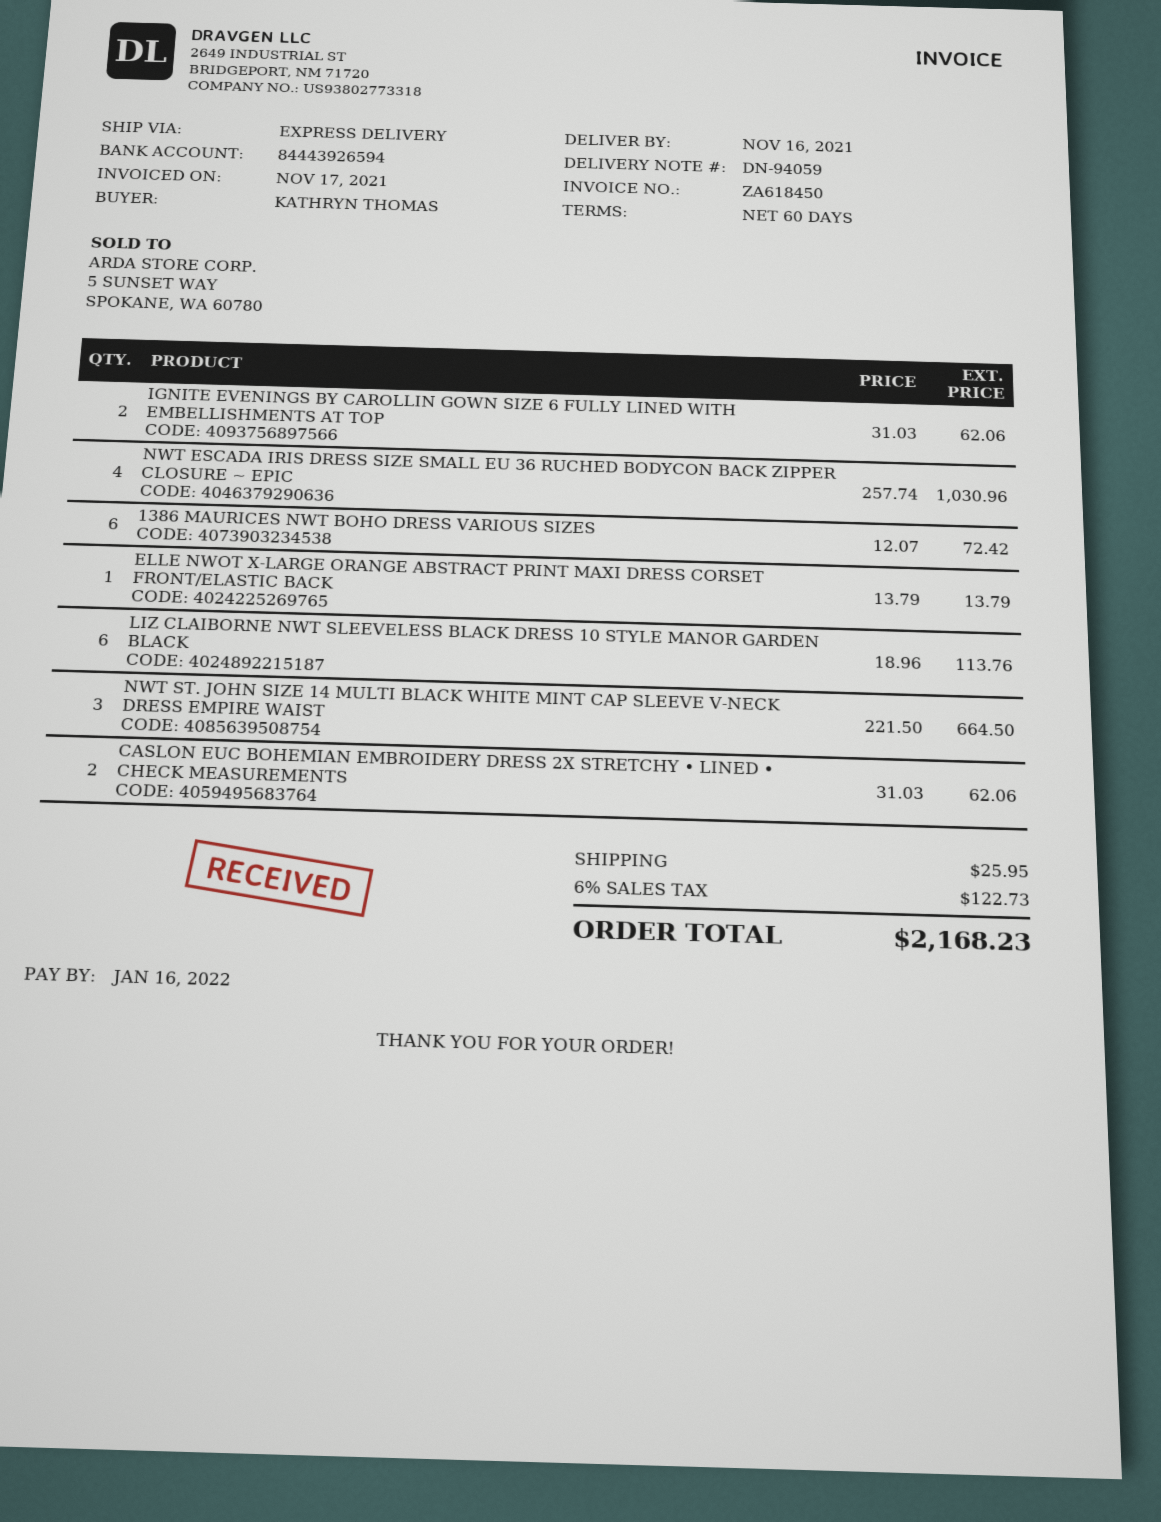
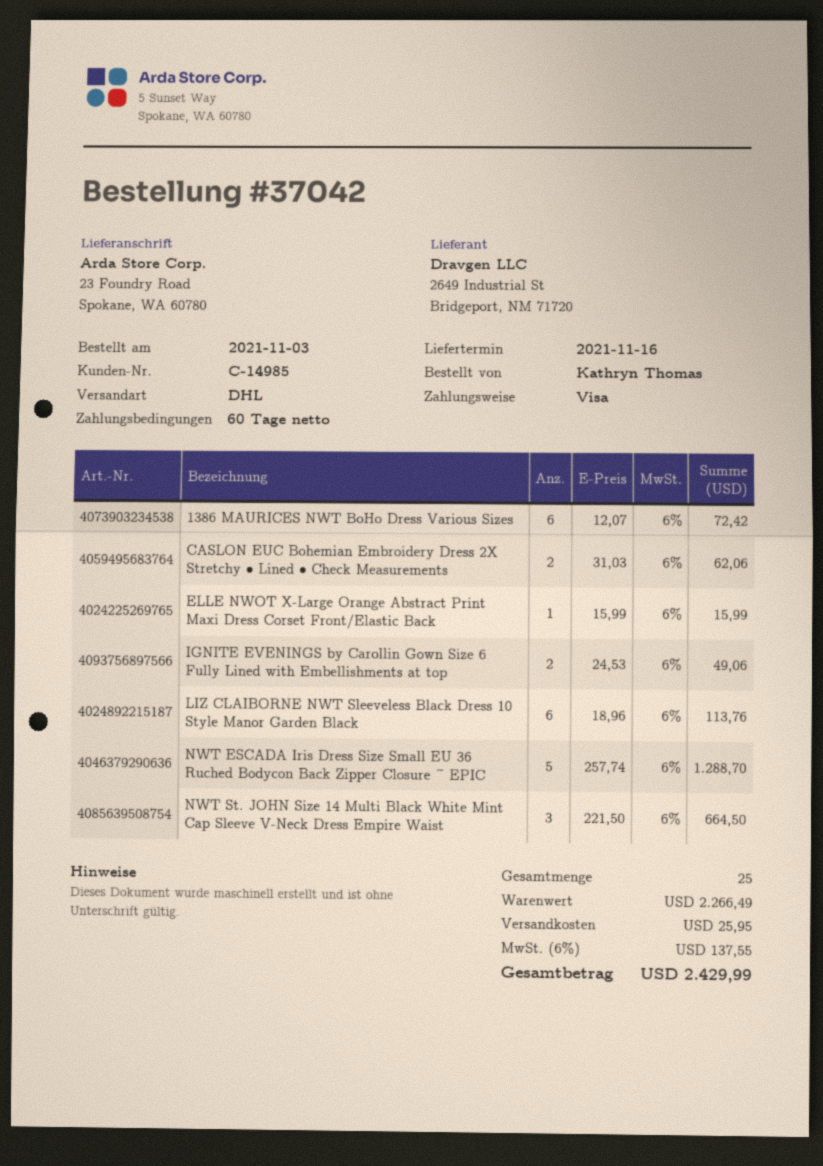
shipping method: express -> DHL
IGNITE EVENINGS BY CAROLLIN GOWN SIZE 6 FULLY LINED WITH EMBELLISHMENTS AT TOP: 2 x 31.03 = 62.06 -> 2 x 24.53 = 49.06
NWT ESCADA IRIS DRESS SIZE SMALL EU 36 RUCHED BODYCON BACK ZIPPER CLOSURE ~ EPIC: 4 x 257.74 = 1030.96 -> 5 x 257.74 = 1288.70
ELLE NWOT X-LARGE ORANGE ABSTRACT PRINT MAXI DRESS CORSET FRONT/ELASTIC BACK: 1 x 13.79 = 13.79 -> 1 x 15.99 = 15.99
tax: 6% = 122.73 -> 6% = 137.55
total: 2168.23 -> 2429.99

